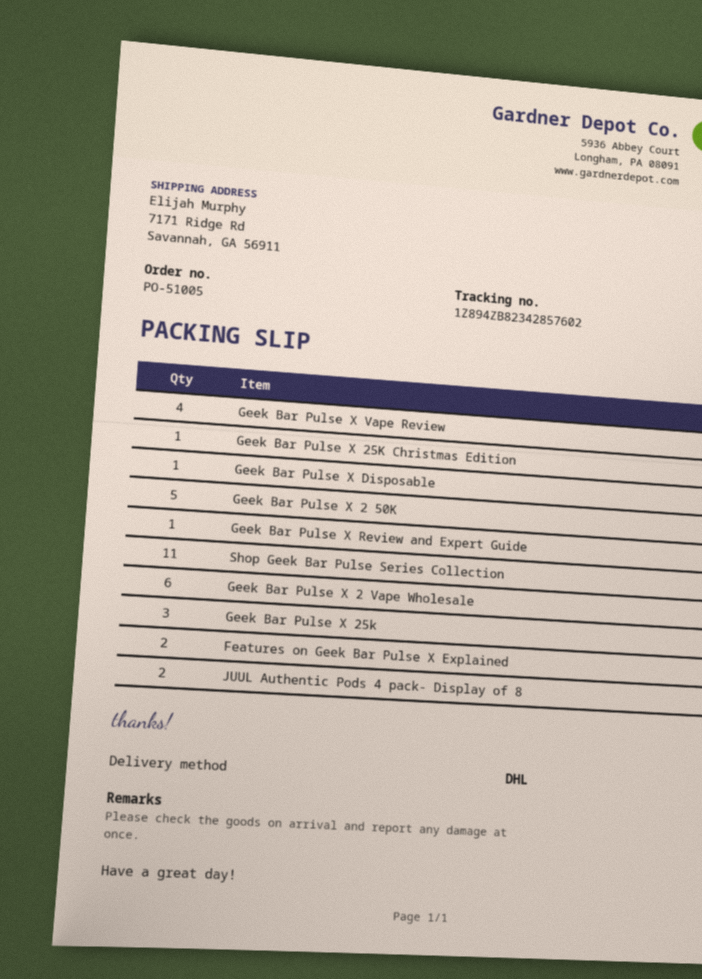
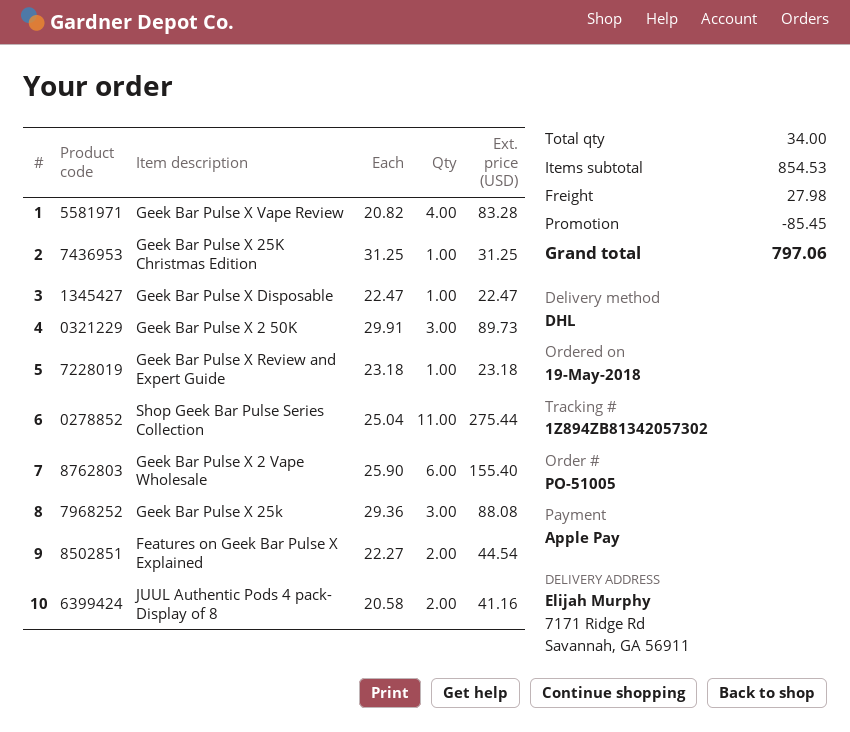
tracking number: 1Z894ZB82342857602 -> 1Z894ZB81342057302
Geek Bar Pulse X 2 50K: 5 -> 3

